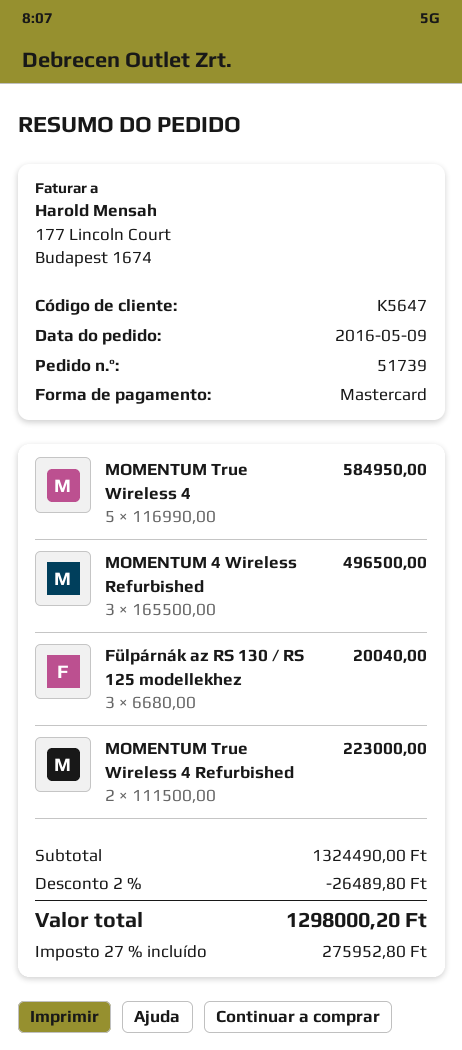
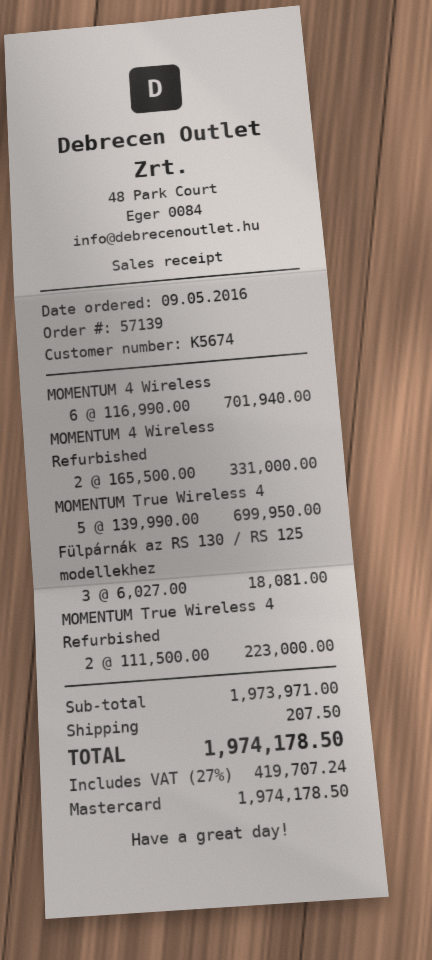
order number: 51739 -> 57139
customer number: K5647 -> K5674
MOMENTUM True Wireless 4: 5 x 116990.00 = 584950.00 -> 5 x 139990.00 = 699950.00
MOMENTUM 4 Wireless Refurbished: 3 x 165500.00 = 496500.00 -> 2 x 165500.00 = 331000.00
Fülpárnák az RS 130 / RS 125 modellekhez: 3 x 6680.00 = 20040.00 -> 3 x 6027.00 = 18081.00
MOMENTUM 4 Wireless: none -> 6 x 116990.00 = 701940.00
subtotal: 1324490.00 -> 1973971.00
discount: 2% = 26489.80 -> none
shipping: none -> 207.50
tax: 27% = 275952.80 -> 27% = 419707.24
total: 1298000.20 -> 1974178.50

